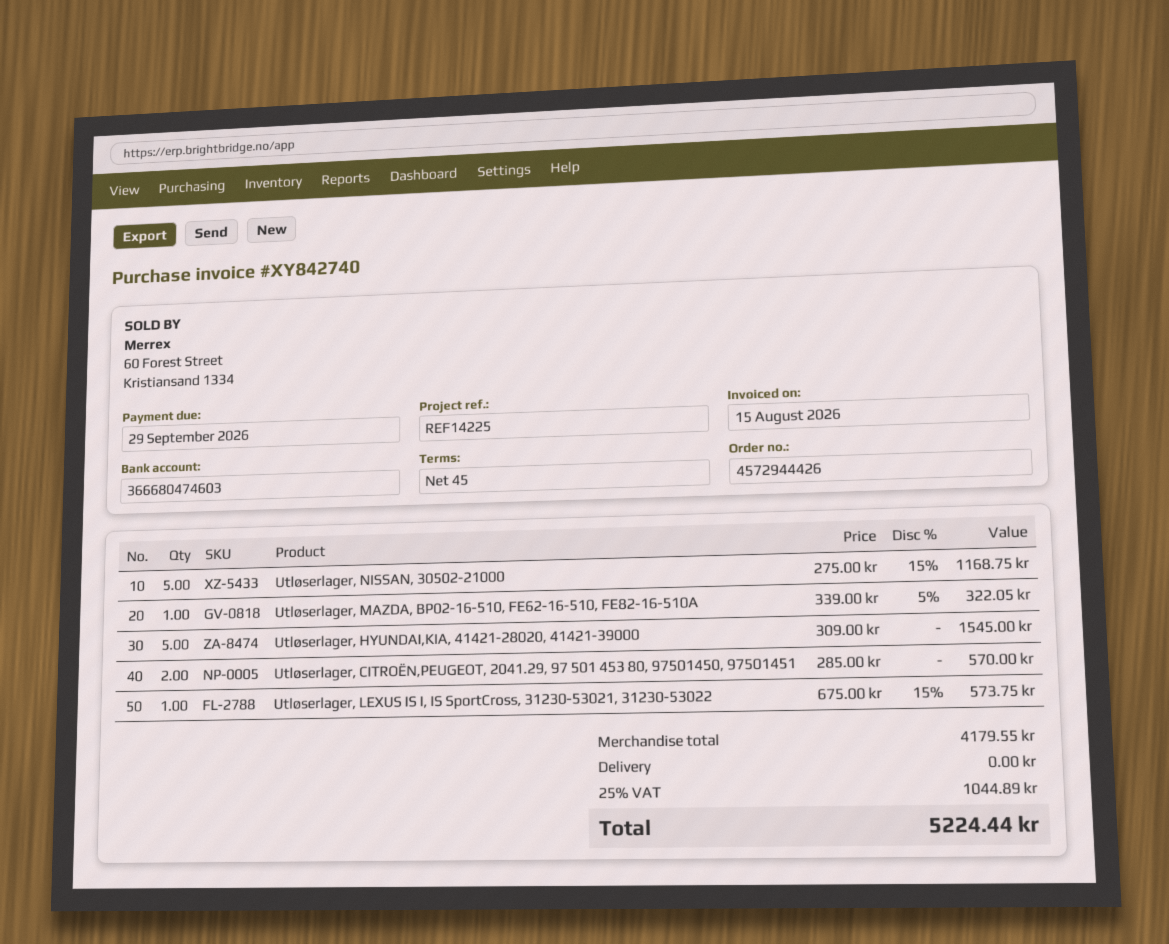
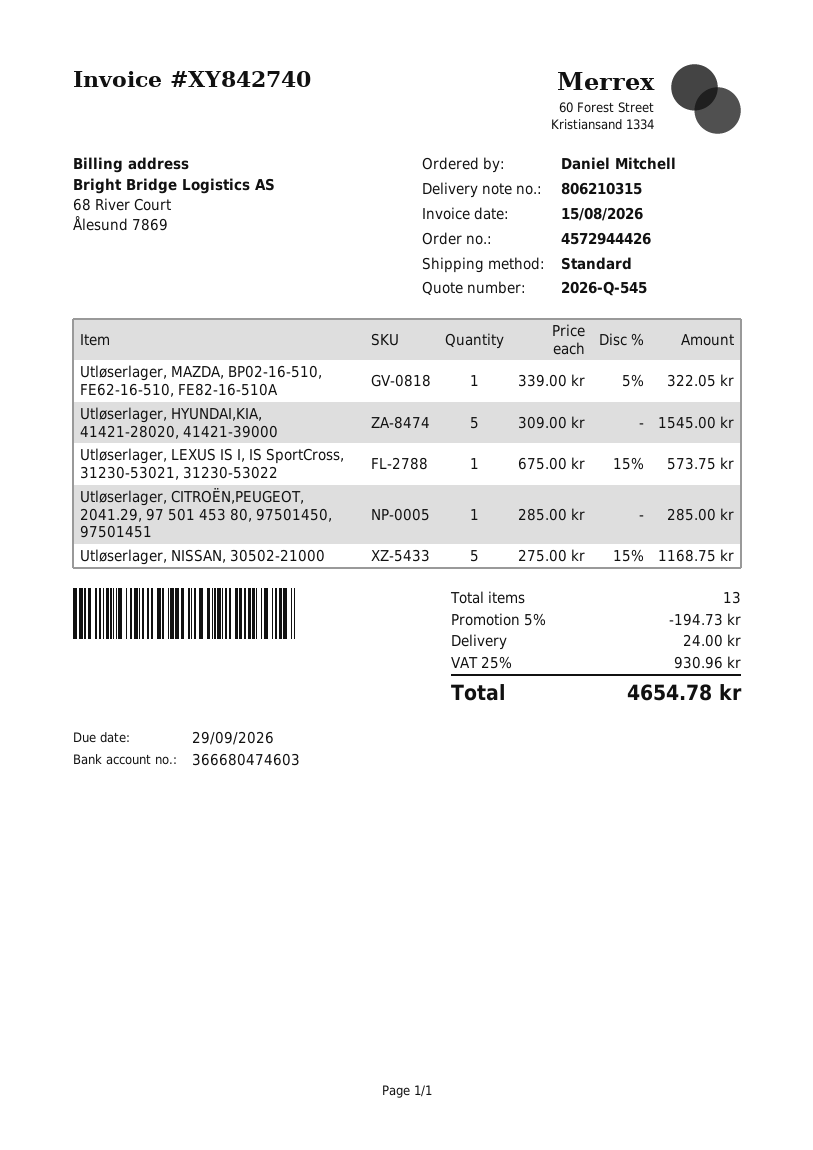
Utløserlager, CITROËN,PEUGEOT, 2041.29, 97 501 453 80, 97501450, 97501451: 2 x 285.00 = 570.00 -> 1 x 285.00 = 285.00
discount: none -> 5% = 194.73
shipping: 0.00 -> 24.00
tax: 25% = 1044.89 -> 25% = 930.96
total: 5224.44 -> 4654.78

